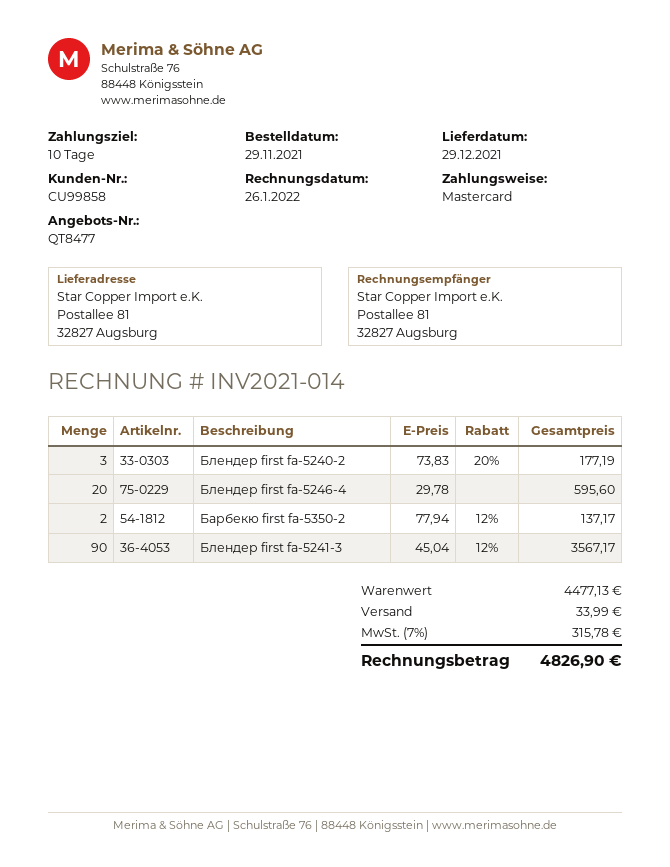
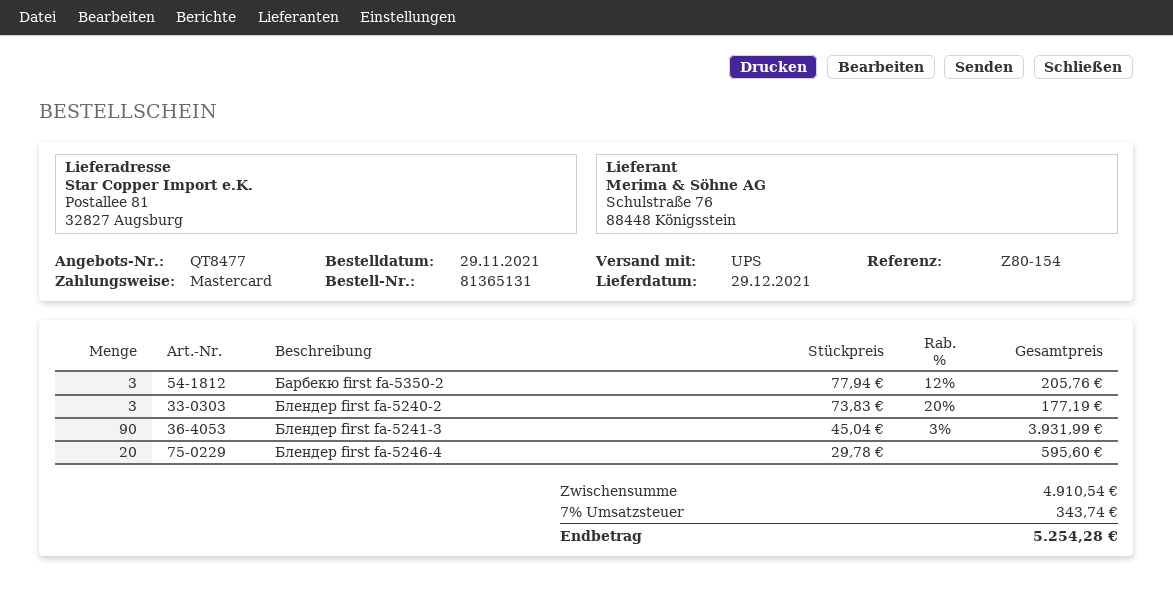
Барбекю first fa-5350-2: 2 x 77.94 - 12% = 137.17 -> 3 x 77.94 - 12% = 205.76
Блендер first fa-5241-3: 90 x 45.04 - 12% = 3567.17 -> 90 x 45.04 - 3% = 3931.99
subtotal: 4477.13 -> 4910.54
shipping: 33.99 -> none
tax: 7% = 315.78 -> 7% = 343.74
total: 4826.90 -> 5254.28

